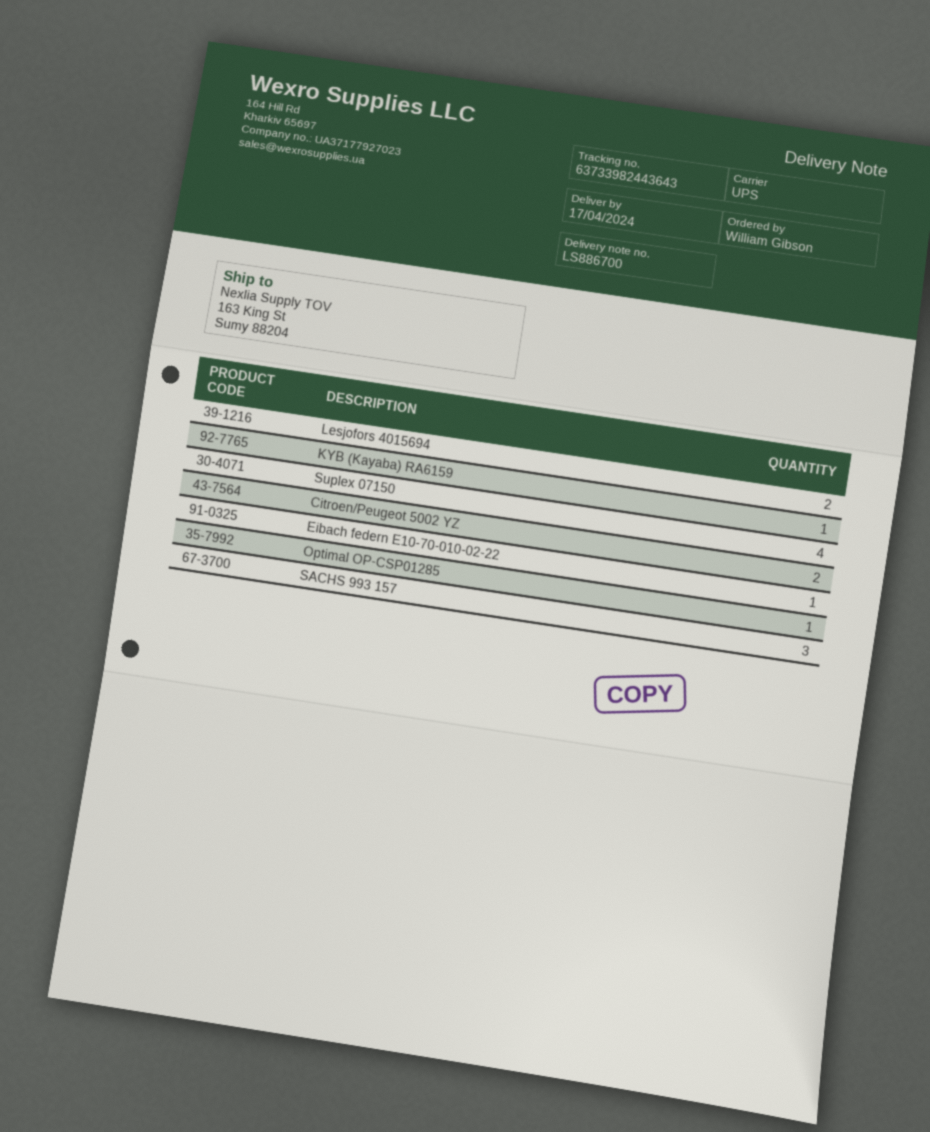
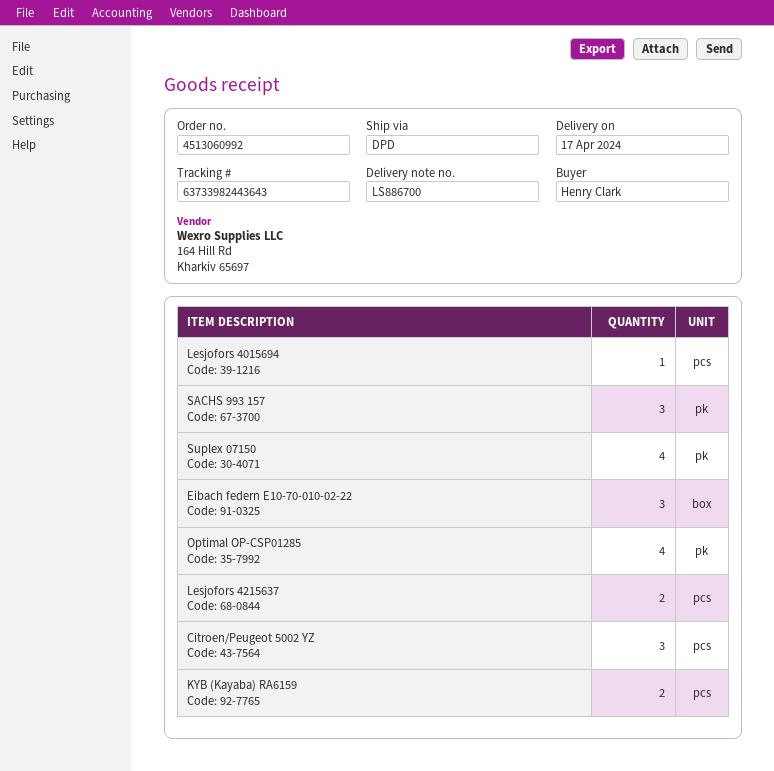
ordered by: William Gibson -> Henry Clark
shipping method: UPS -> DPD
Lesjofors 4015694: 2 -> 1
KYB (Kayaba) RA6159: 1 -> 2
Citroen/Peugeot 5002 YZ: 2 -> 3
Eibach federn E10-70-010-02-22: 1 -> 3
Optimal OP-CSP01285: 1 -> 4
Lesjofors 4215637: none -> 2

